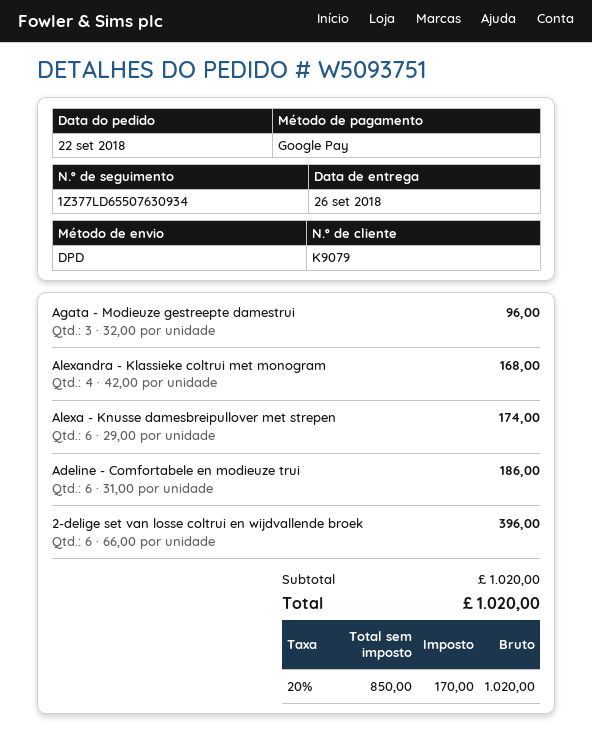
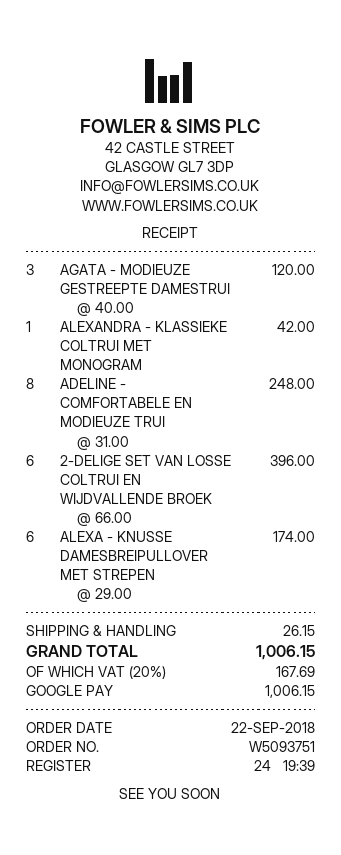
Agata - Modieuze gestreepte damestrui: 3 x 32.00 = 96.00 -> 3 x 40.00 = 120.00
Alexandra - Klassieke coltrui met monogram: 4 x 42.00 = 168.00 -> 1 x 42.00 = 42.00
Adeline - Comfortabele en modieuze trui: 6 x 31.00 = 186.00 -> 8 x 31.00 = 248.00
shipping: none -> 26.15
tax: 20% = 170.00 -> 20% = 167.69
total: 1020.00 -> 1006.15

